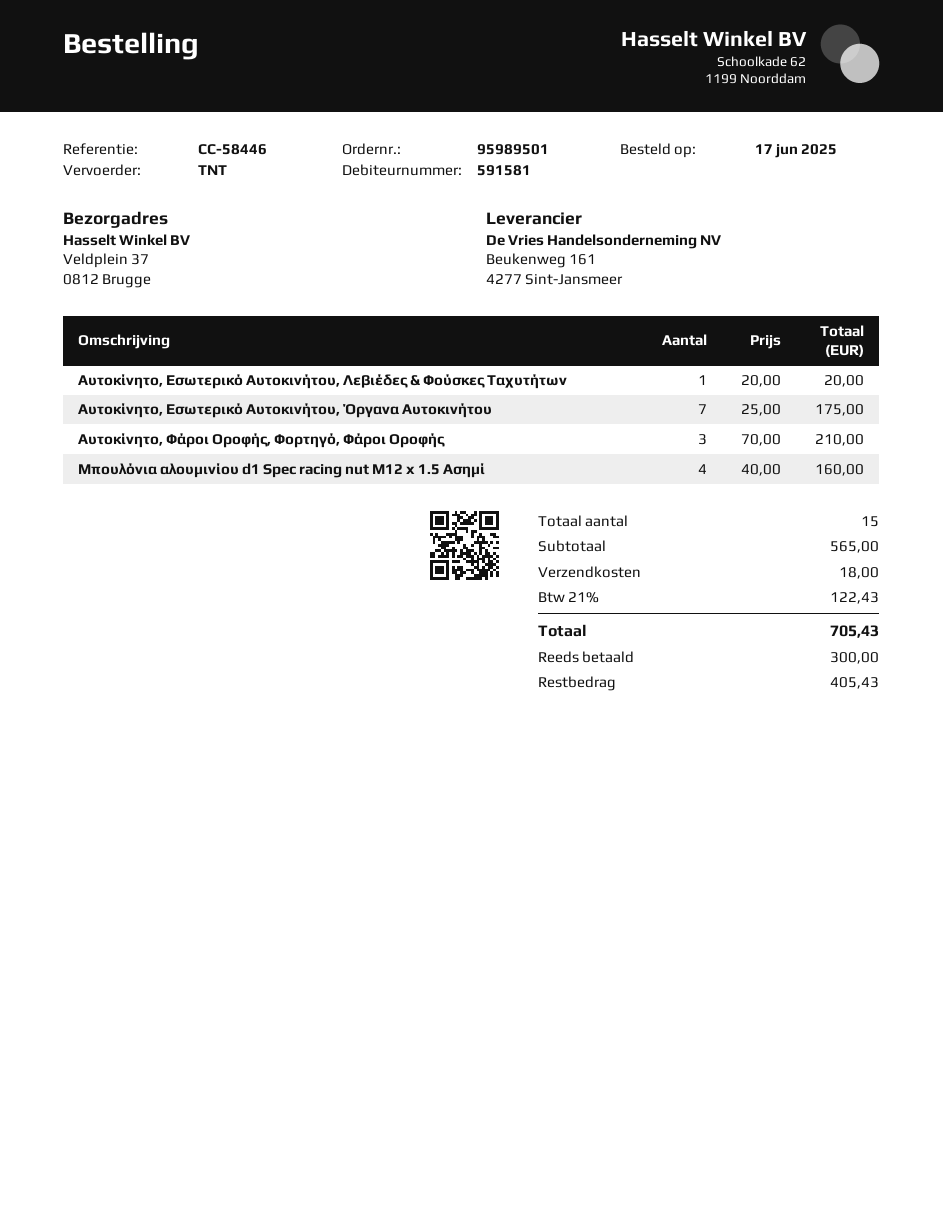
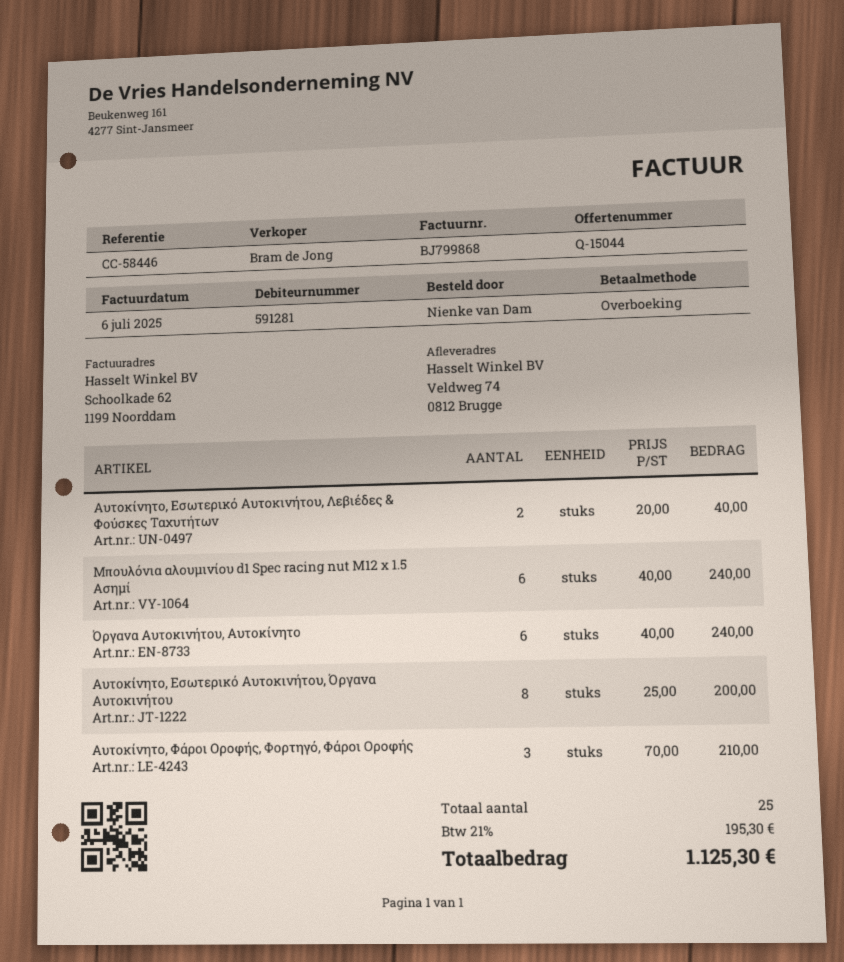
customer number: 591581 -> 591281
ship to: Veldplein 37, 0812 Brugge -> Veldweg 74, 0812 Brugge
Αυτοκίνητο, Εσωτερικό Αυτοκινήτου, Λεβιέδες & Φούσκες Ταχυτήτων: 1 x 20.00 = 20.00 -> 2 x 20.00 = 40.00
Αυτοκίνητο, Εσωτερικό Αυτοκινήτου, Όργανα Αυτοκινήτου: 7 x 25.00 = 175.00 -> 8 x 25.00 = 200.00
Μπουλόνια αλουμινίου d1 Spec racing nut M12 x 1.5 Ασημί: 4 x 40.00 = 160.00 -> 6 x 40.00 = 240.00
Όργανα Αυτοκινήτου, Αυτοκίνητο: none -> 6 x 40.00 = 240.00
total quantity: 15 -> 25
shipping: 18.00 -> none
tax: 21% = 122.43 -> 21% = 195.30
total: 705.43 -> 1125.30

